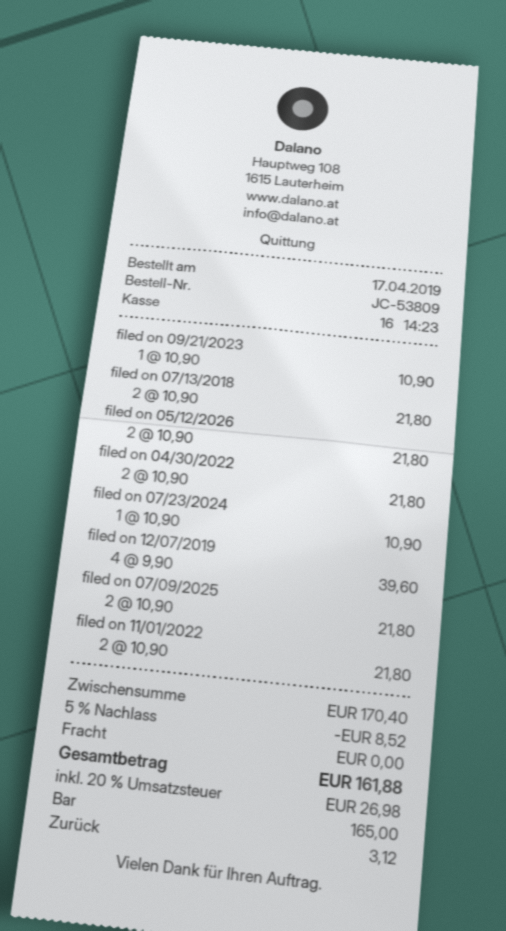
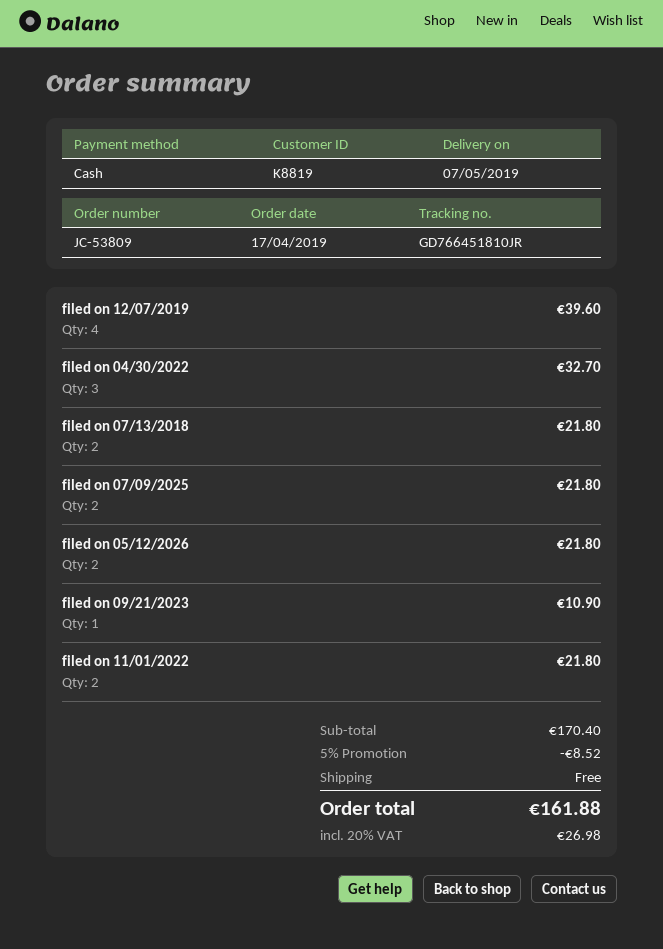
filed on 04/30/2022: 2 for 21.80 -> 3 for 32.70
filed on 07/23/2024: 1 for 10.90 -> none

